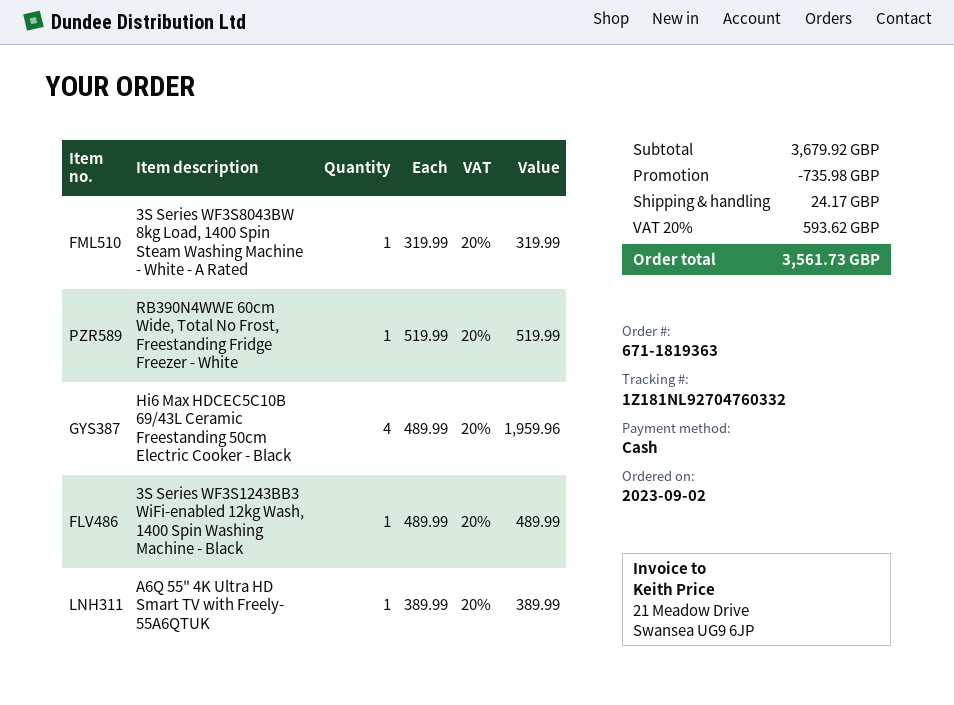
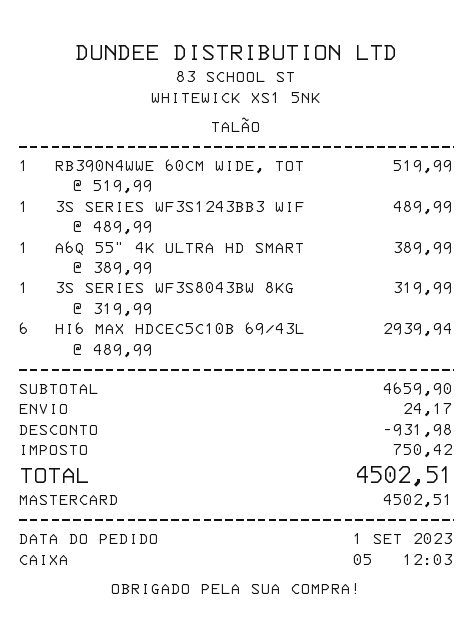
order date: 2023-09-02 -> 2023-09-01
payment method: cash -> Mastercard
Hi6 Max HDCEC5C10B 69/43L Ceramic Freestanding 50cm Electric Cooker - Black: 4 x 489.99 = 1959.96 -> 6 x 489.99 = 2939.94
subtotal: 3679.92 -> 4659.90
discount: 735.98 -> 931.98
tax: 593.62 -> 750.42
total: 3561.73 -> 4502.51

